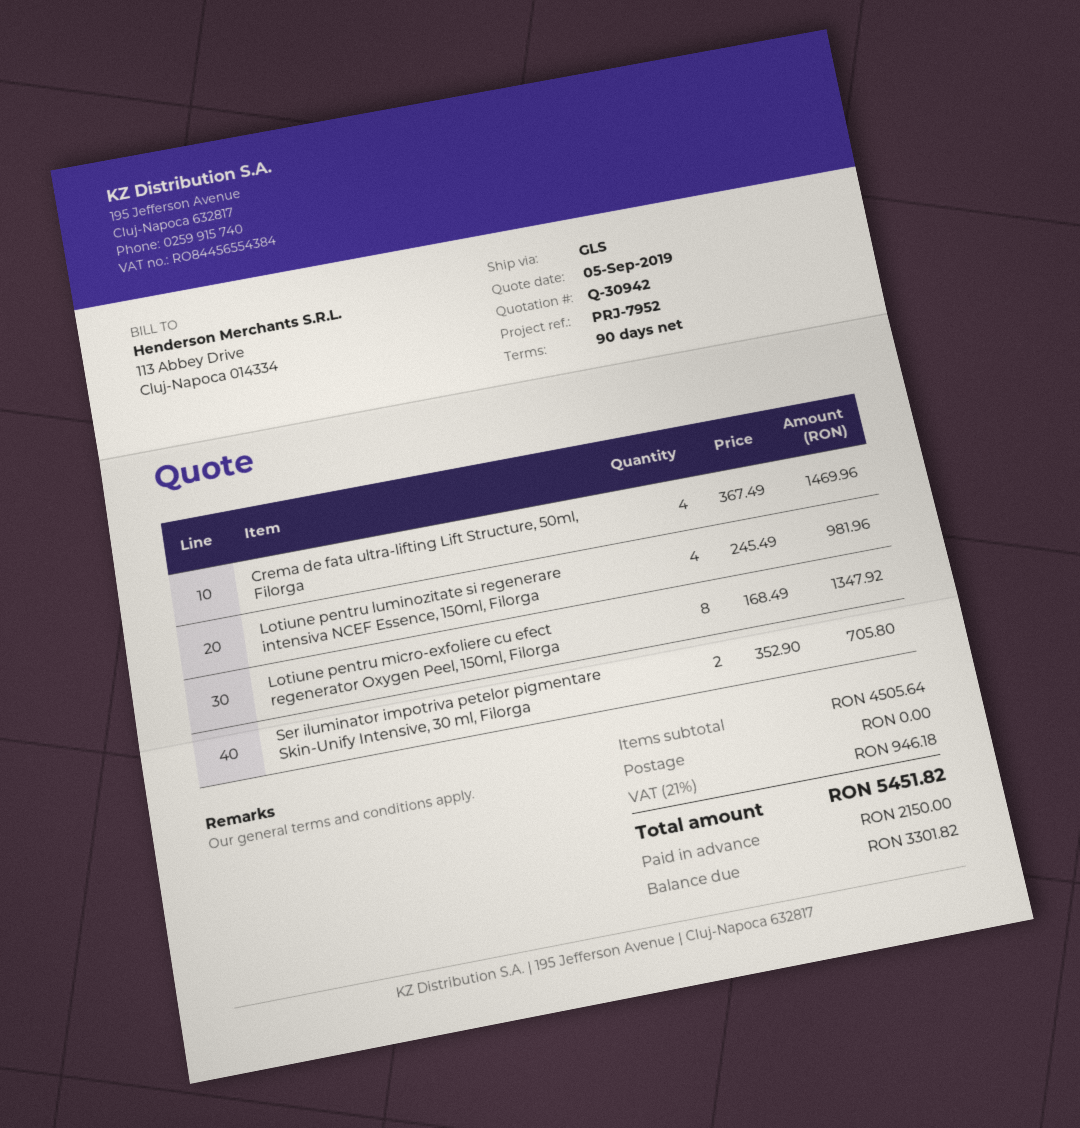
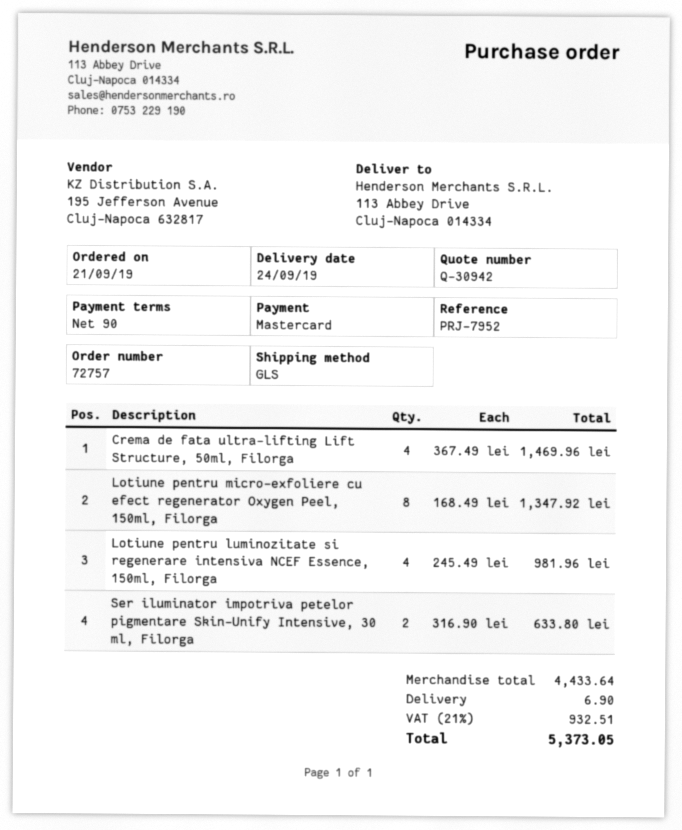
Ser iluminator impotriva petelor pigmentare Skin-Unify Intensive, 30 ml, Filorga: 2 x 352.90 = 705.80 -> 2 x 316.90 = 633.80
subtotal: 4505.64 -> 4433.64
shipping: 0.00 -> 6.90
tax: 21% = 946.18 -> 21% = 932.51
total: 5451.82 -> 5373.05

